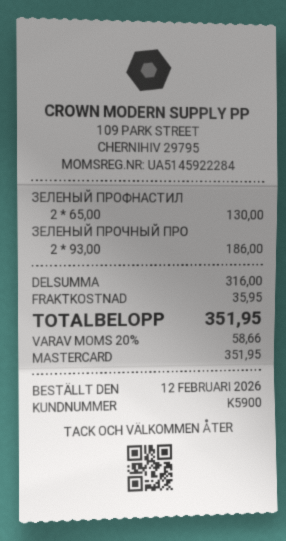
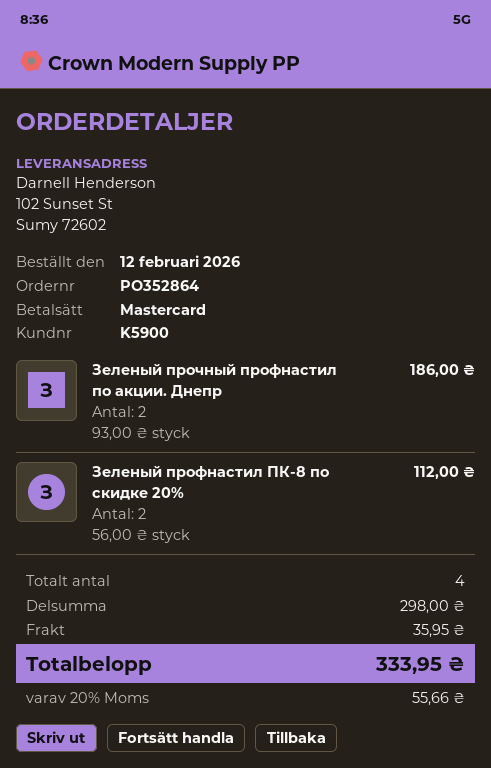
ЗЕЛЕНЫЙ ПРОФНАСТИЛ: 2 x 65.00 = 130.00 -> 2 x 56.00 = 112.00
subtotal: 316.00 -> 298.00
tax: 20% = 58.66 -> 20% = 55.66
total: 351.95 -> 333.95

